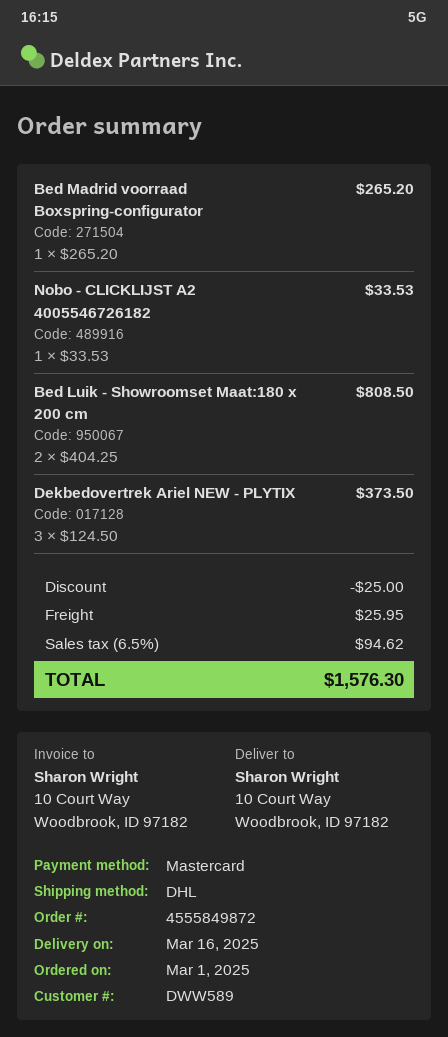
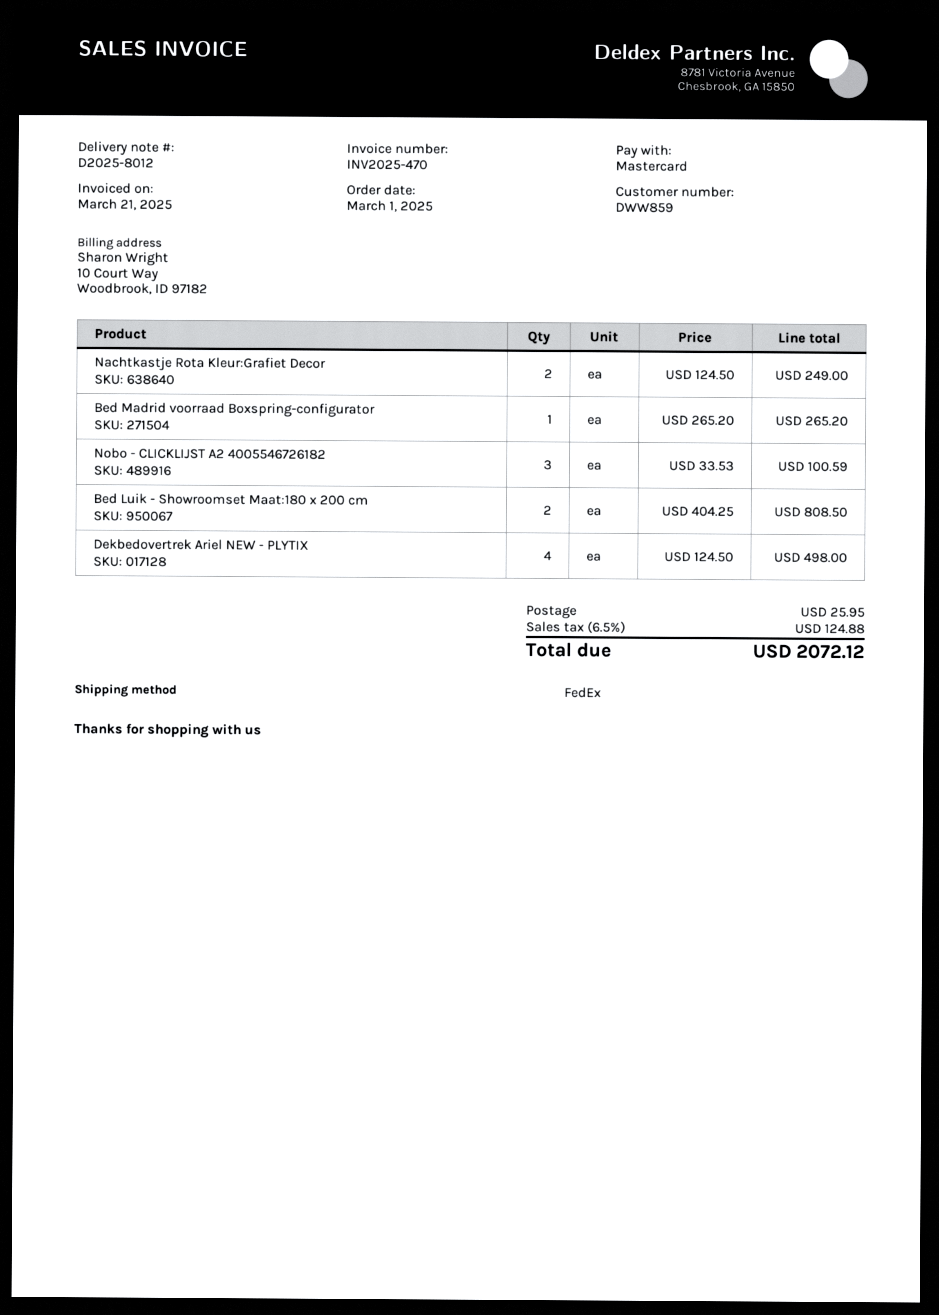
customer number: DWW589 -> DWW859
shipping method: DHL -> FedEx
Nobo - CLICKLIJST A2 4005546726182: 1 x 33.53 = 33.53 -> 3 x 33.53 = 100.59
Dekbedovertrek Ariel NEW - PLYTIX: 3 x 124.50 = 373.50 -> 4 x 124.50 = 498.00
Nachtkastje Rota Kleur:Grafiet Decor: none -> 2 x 124.50 = 249.00
discount: 25.00 -> none
tax: 6.5% = 94.62 -> 6.5% = 124.88
total: 1576.30 -> 2072.12

